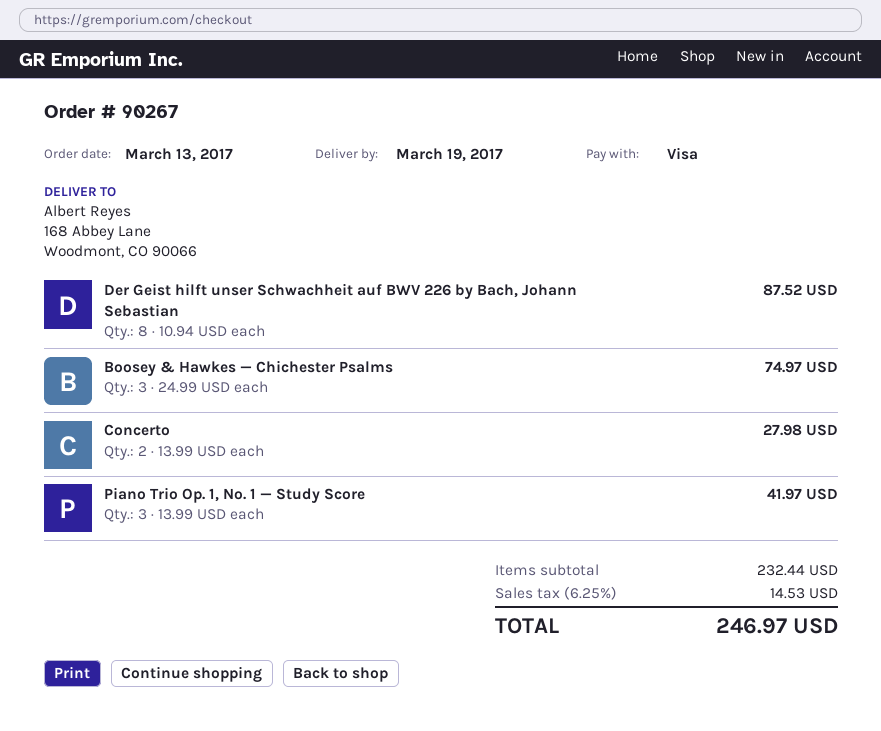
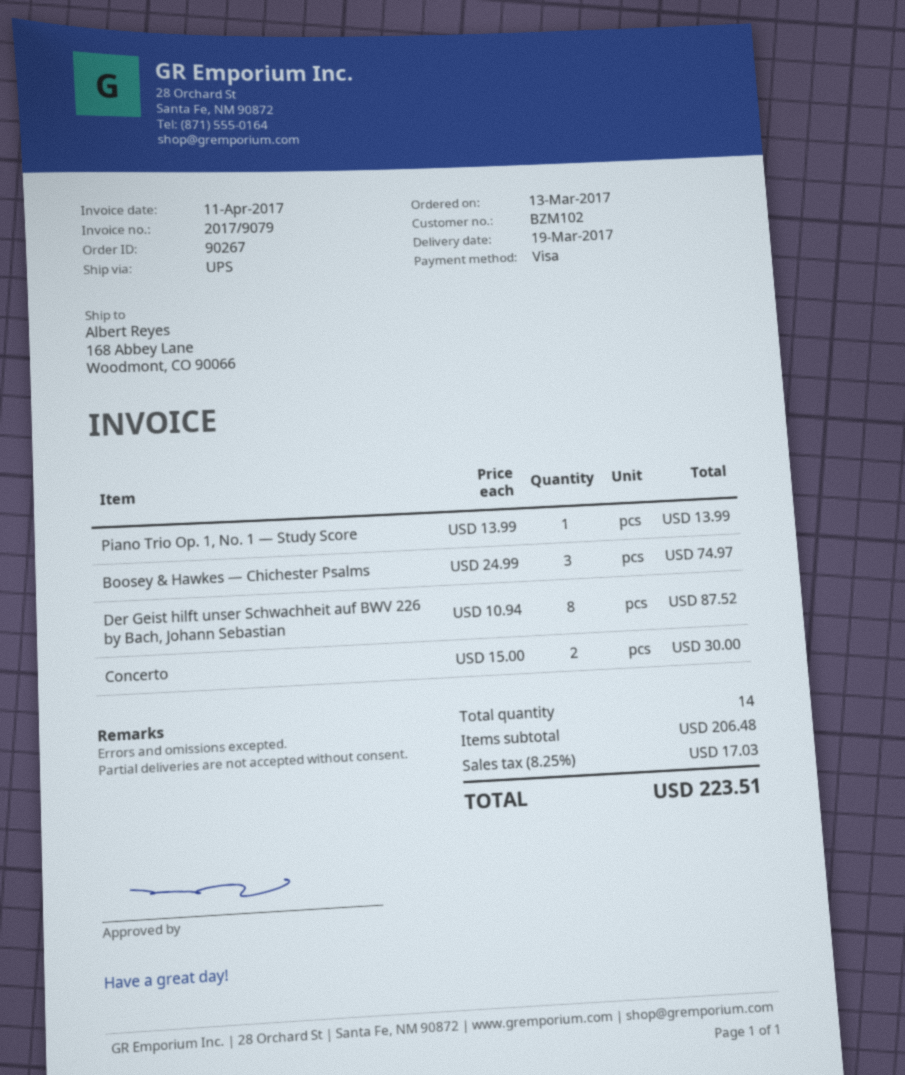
Concerto: 2 x 13.99 = 27.98 -> 2 x 15.00 = 30.00
Piano Trio Op. 1, No. 1 — Study Score: 3 x 13.99 = 41.97 -> 1 x 13.99 = 13.99
subtotal: 232.44 -> 206.48
tax: 6.25% = 14.53 -> 8.25% = 17.03
total: 246.97 -> 223.51

